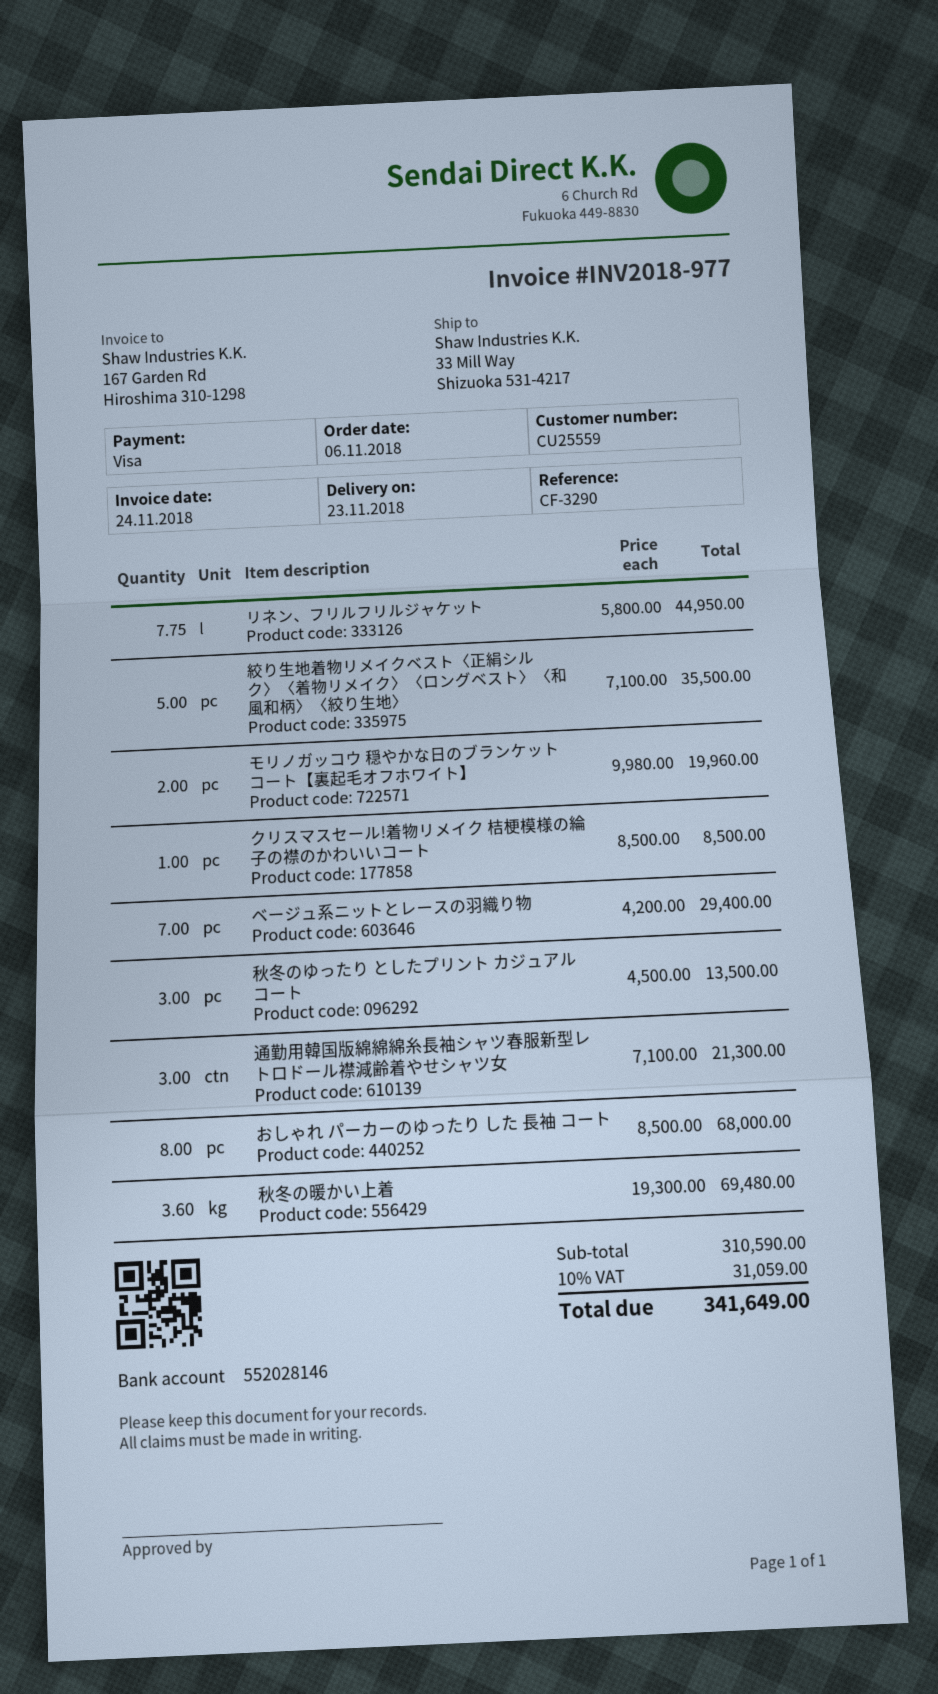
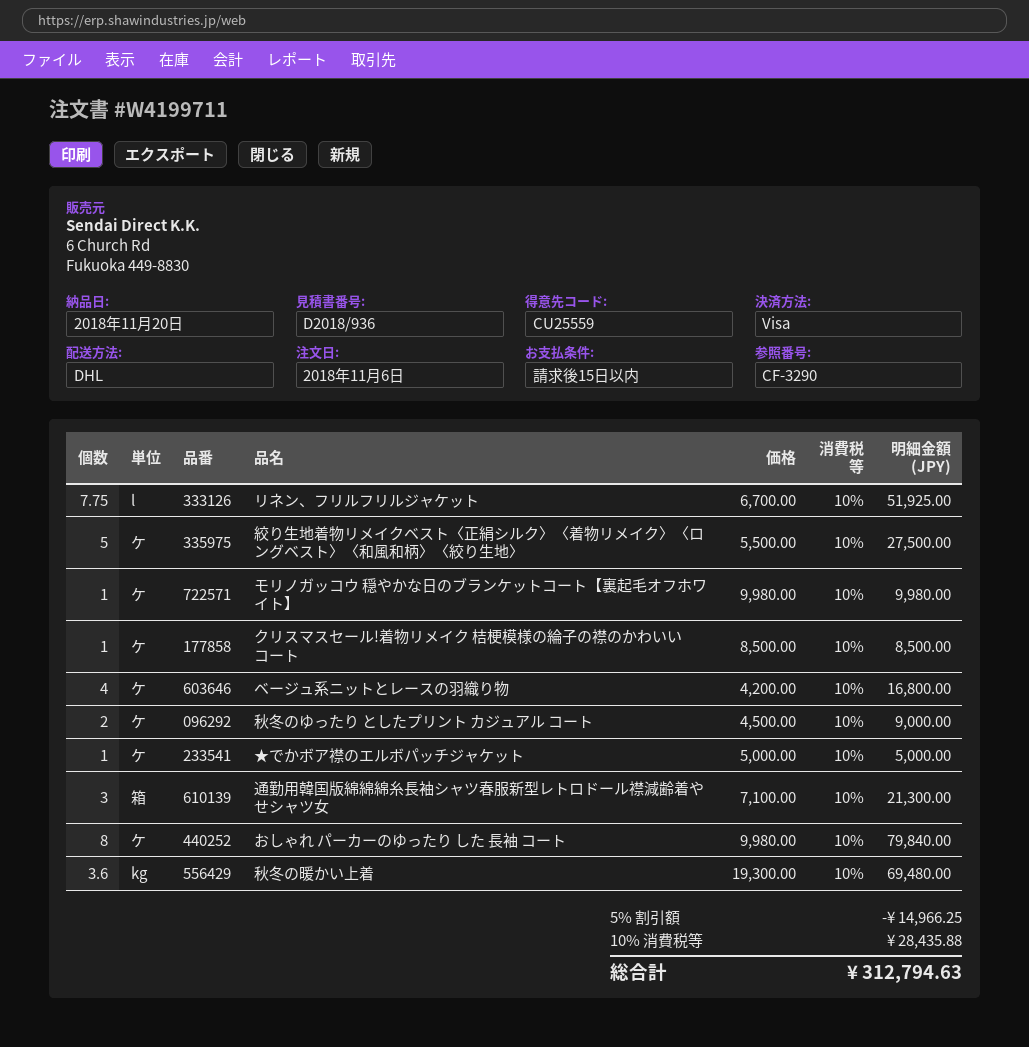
delivery date: 2018-11-23 -> 2018-11-20
リネン、フリルフリルジャケット: 7.75 x 5800.00 = 44950.00 -> 7.75 x 6700.00 = 51925.00
絞り生地着物リメイクベスト〈正絹シルク〉〈着物リメイク〉〈ロングベスト〉〈和風和柄〉〈絞り生地〉: 5 x 7100.00 = 35500.00 -> 5 x 5500.00 = 27500.00
モリノガッコウ 穏やかな日のブランケットコート【裏起毛オフホワイト】: 2 x 9980.00 = 19960.00 -> 1 x 9980.00 = 9980.00
ベージュ系ニットとレースの羽織り物: 7 x 4200.00 = 29400.00 -> 4 x 4200.00 = 16800.00
秋冬のゆったり としたプリント カジュアル コート: 3 x 4500.00 = 13500.00 -> 2 x 4500.00 = 9000.00
おしゃれ パーカーのゆったり した 長袖 コート: 8 x 8500.00 = 68000.00 -> 8 x 9980.00 = 79840.00
★でかボア襟のエルボパッチジャケット: none -> 1 x 5000.00 = 5000.00
discount: none -> 5% = 14966.25
tax: 10% = 31059.00 -> 10% = 28435.88
total: 341649.00 -> 312794.63

